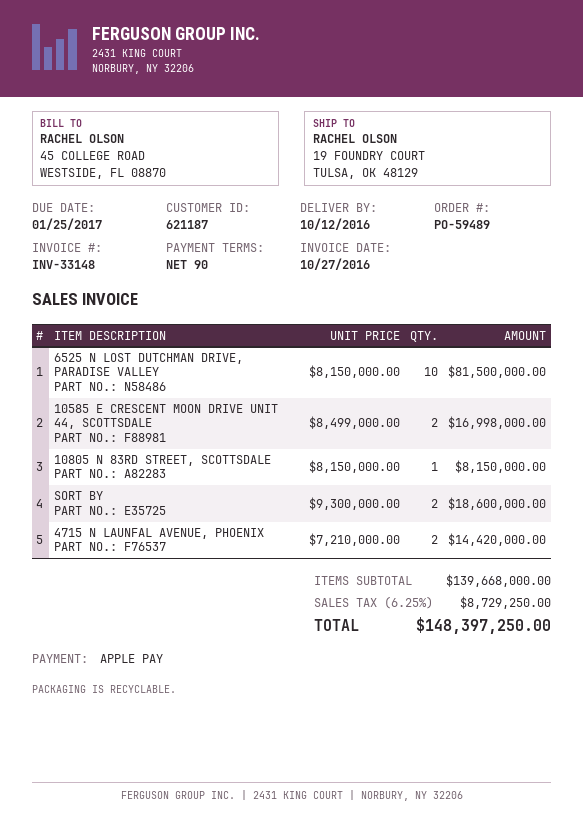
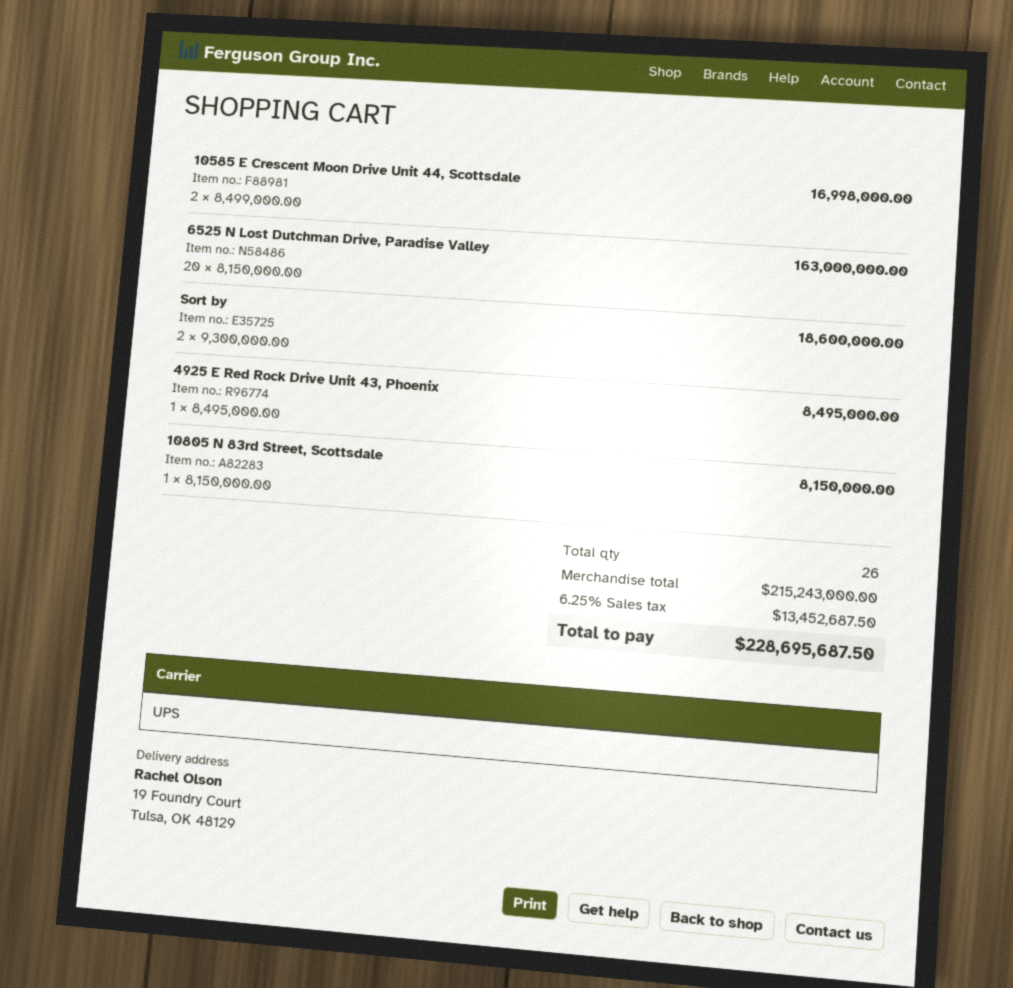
6525 N LOST DUTCHMAN DRIVE, PARADISE VALLEY: 10 x 8150000.00 = 81500000.00 -> 20 x 8150000.00 = 163000000.00
4715 N LAUNFAL AVENUE, PHOENIX: 2 x 7210000.00 = 14420000.00 -> none
4925 E Red Rock Drive Unit 43, Phoenix: none -> 1 x 8495000.00 = 8495000.00
subtotal: 139668000.00 -> 215243000.00
tax: 6.25% = 8729250.00 -> 6.25% = 13452687.50
total: 148397250.00 -> 228695687.50

